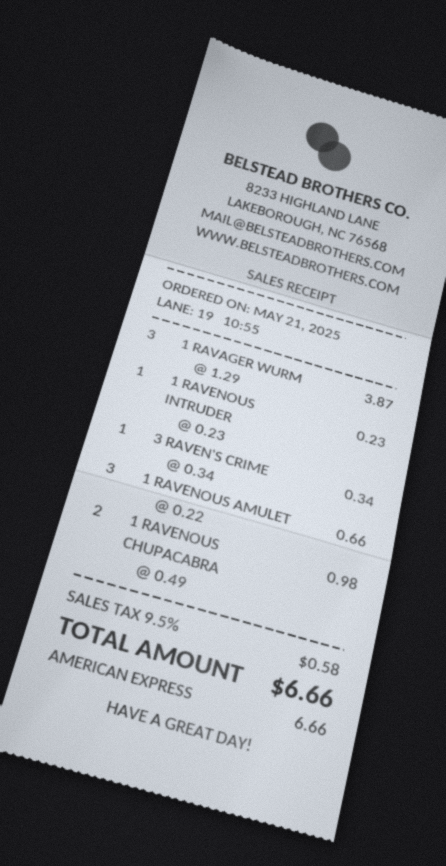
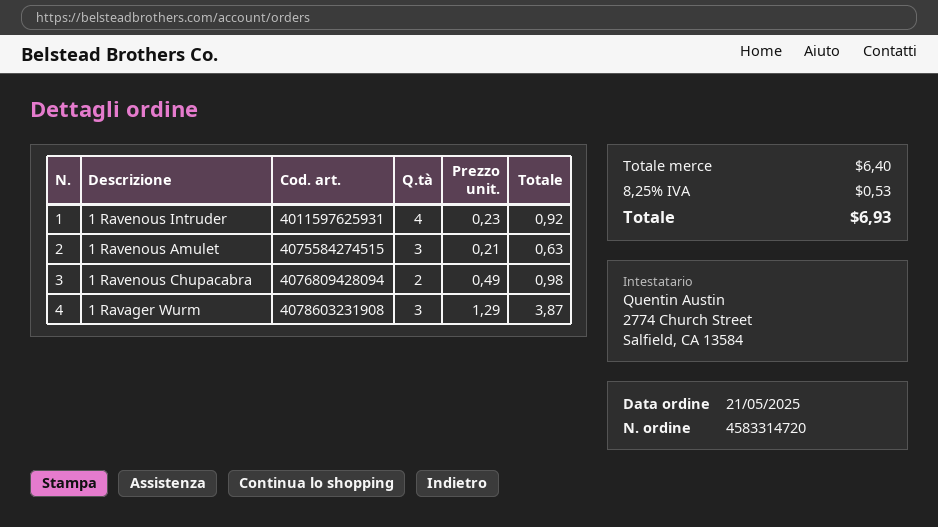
1 RAVENOUS INTRUDER: 1 x 0.23 = 0.23 -> 4 x 0.23 = 0.92
3 RAVEN'S CRIME: 1 x 0.34 = 0.34 -> none
1 RAVENOUS AMULET: 3 x 0.22 = 0.66 -> 3 x 0.21 = 0.63
tax: 9.5% = 0.58 -> 8.25% = 0.53
total: 6.66 -> 6.93

